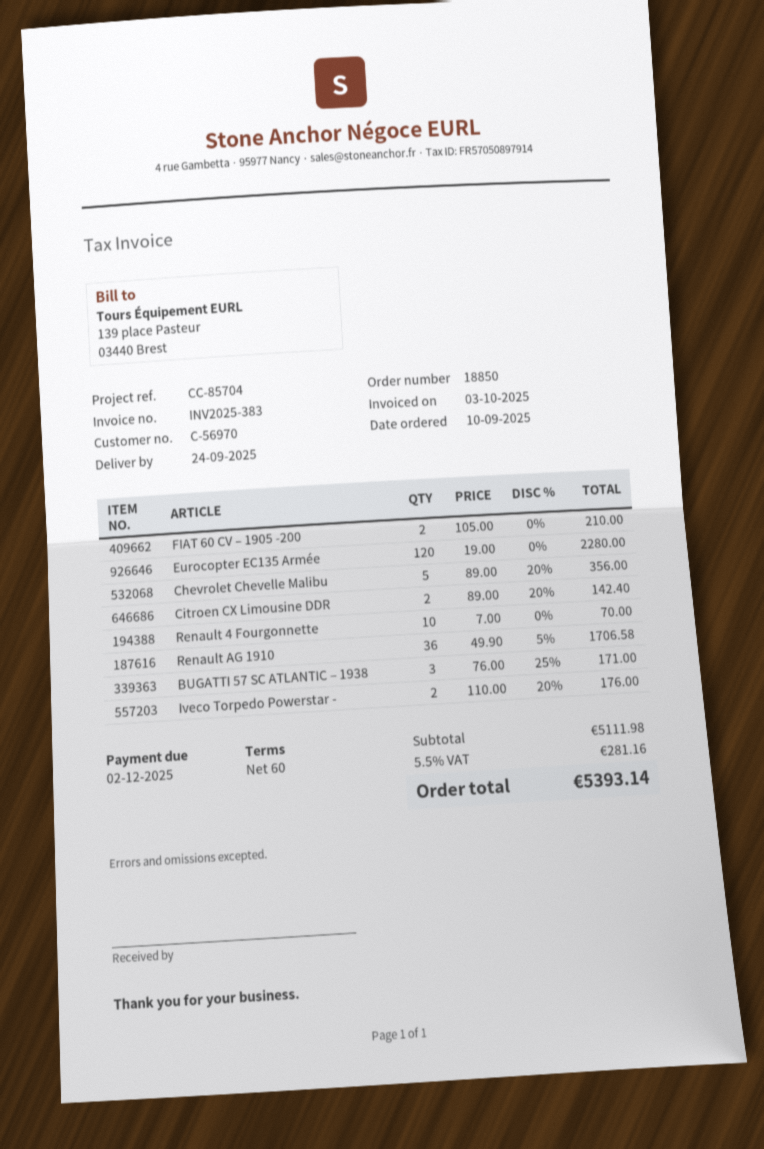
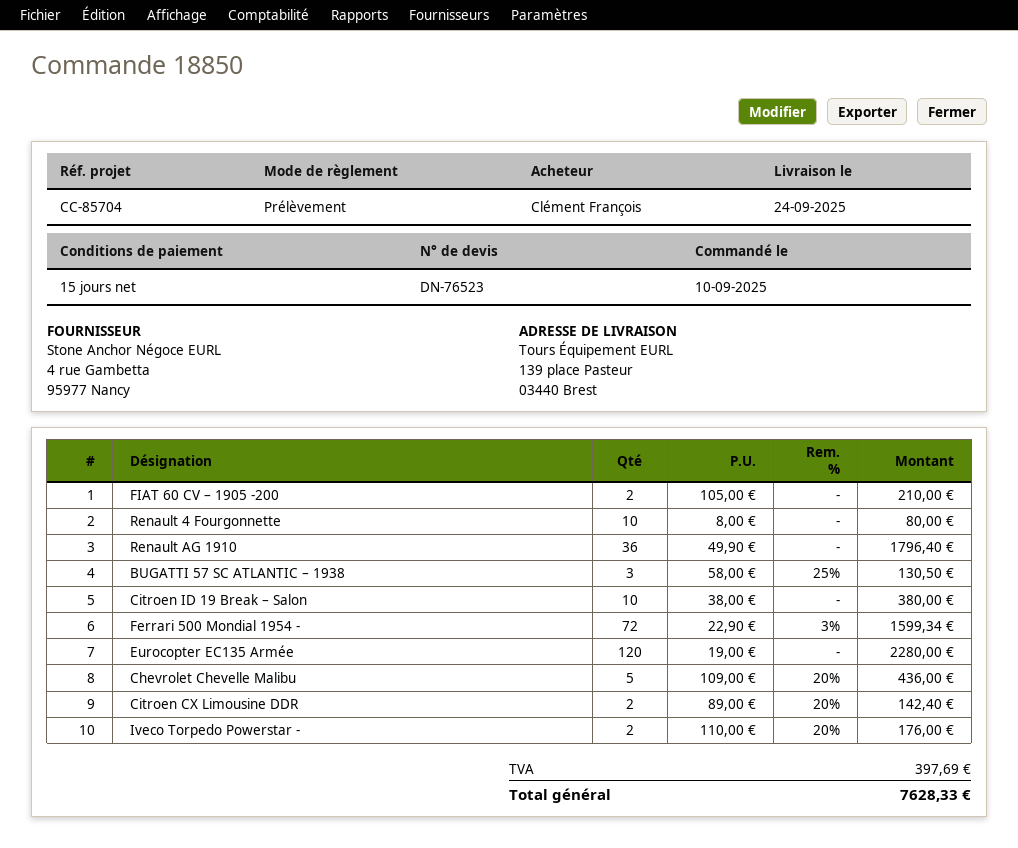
payment terms: 60 days -> 15 days
Chevrolet Chevelle Malibu: 5 x 89.00 - 20% = 356.00 -> 5 x 109.00 - 20% = 436.00
Renault 4 Fourgonnette: 10 x 7.00 = 70.00 -> 10 x 8.00 = 80.00
Renault AG 1910: 36 x 49.90 - 5% = 1706.58 -> 36 x 49.90 = 1796.40
BUGATTI 57 SC ATLANTIC – 1938: 3 x 76.00 - 25% = 171.00 -> 3 x 58.00 - 25% = 130.50
Citroen ID 19 Break – Salon: none -> 10 x 38.00 = 380.00
Ferrari 500 Mondial 1954 -: none -> 72 x 22.90 - 3% = 1599.34
tax: 281.16 -> 397.69
total: 5393.14 -> 7628.33

